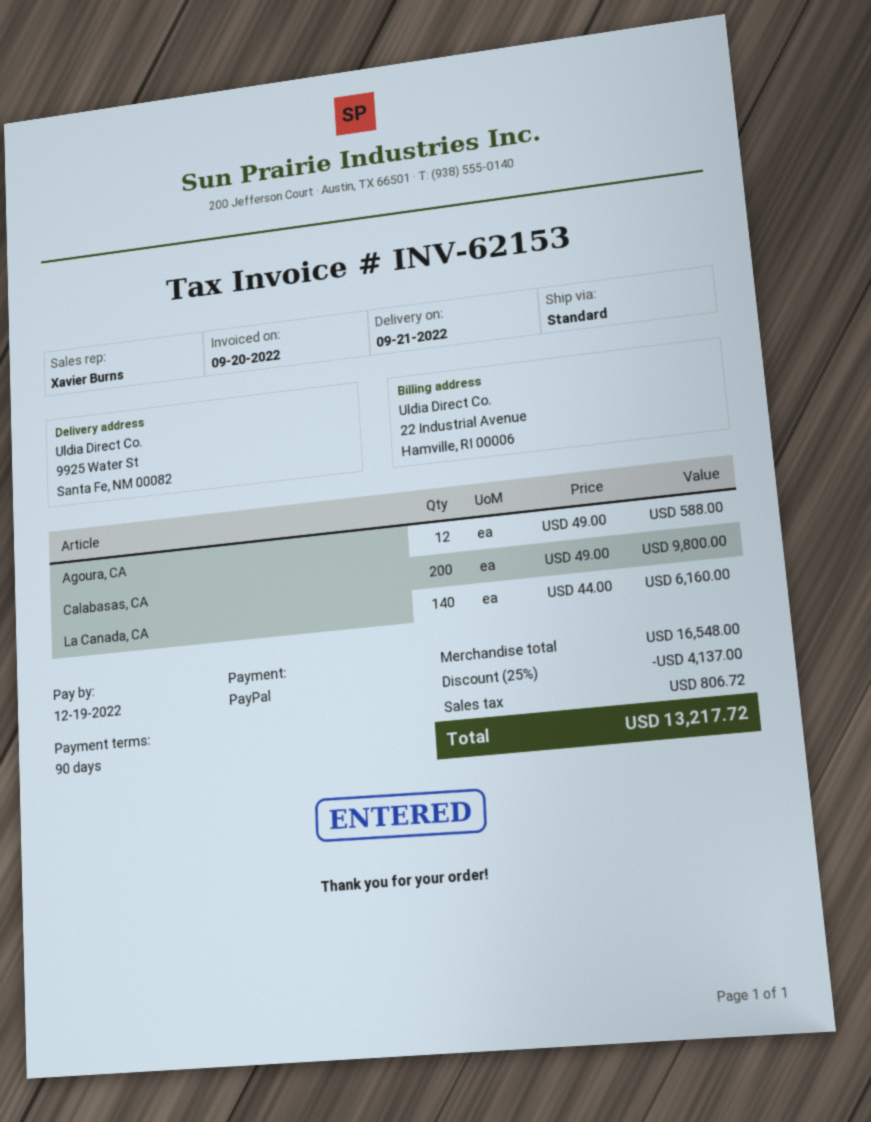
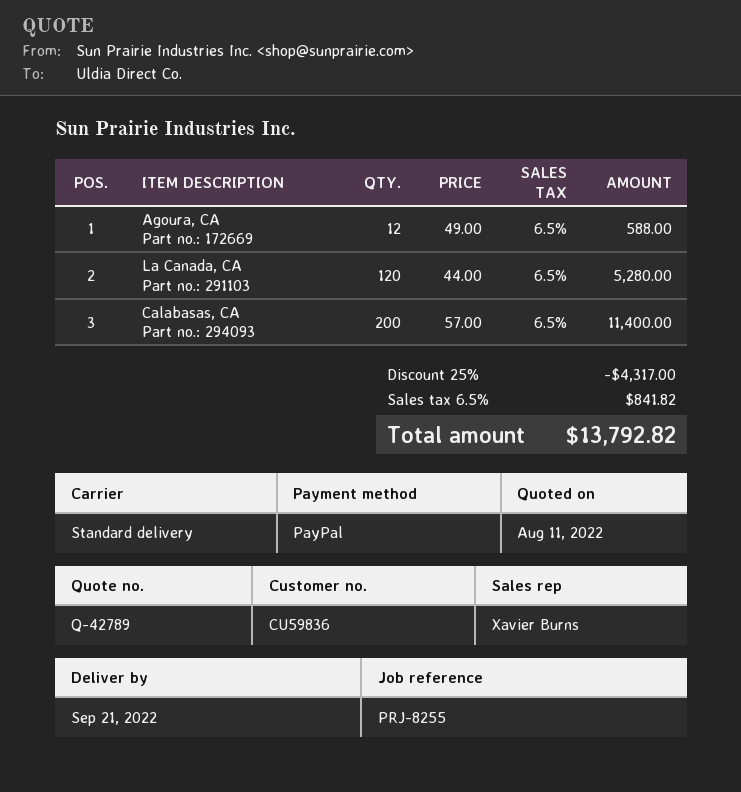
Calabasas, CA: 200 x 49.00 = 9800.00 -> 200 x 57.00 = 11400.00
La Canada, CA: 140 x 44.00 = 6160.00 -> 120 x 44.00 = 5280.00
discount: 25% = 4137.00 -> 25% = 4317.00
tax: 806.72 -> 841.82
total: 13217.72 -> 13792.82

